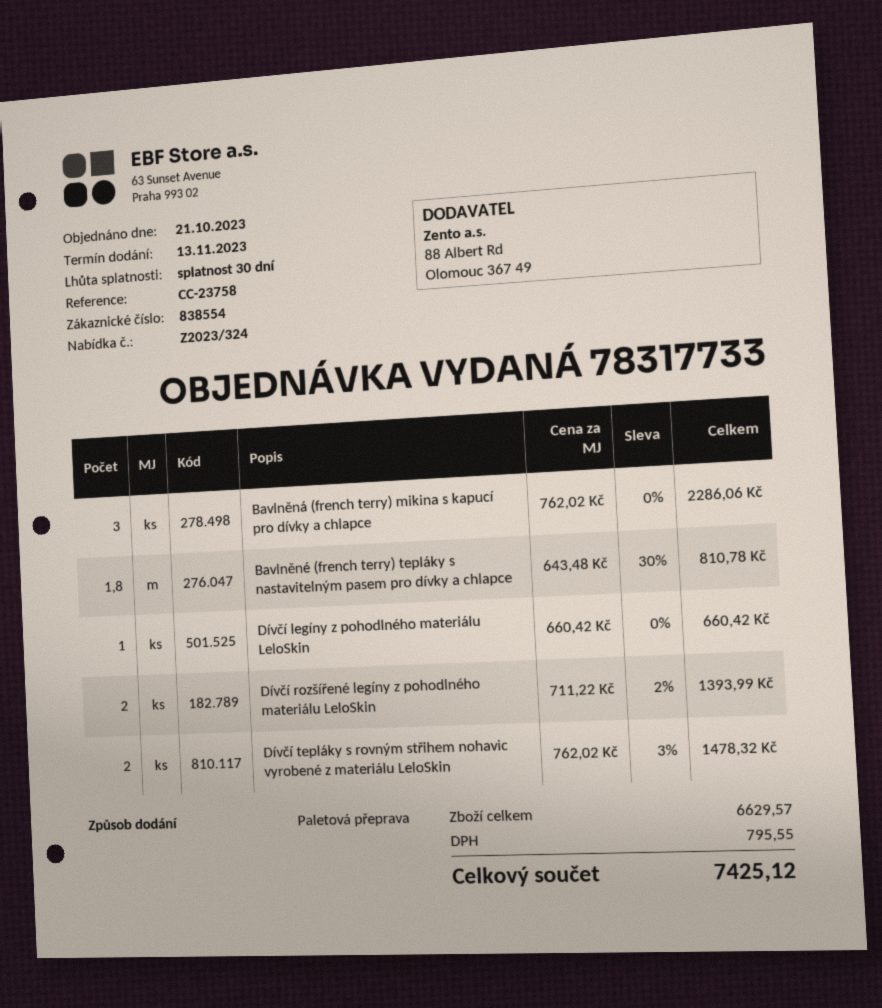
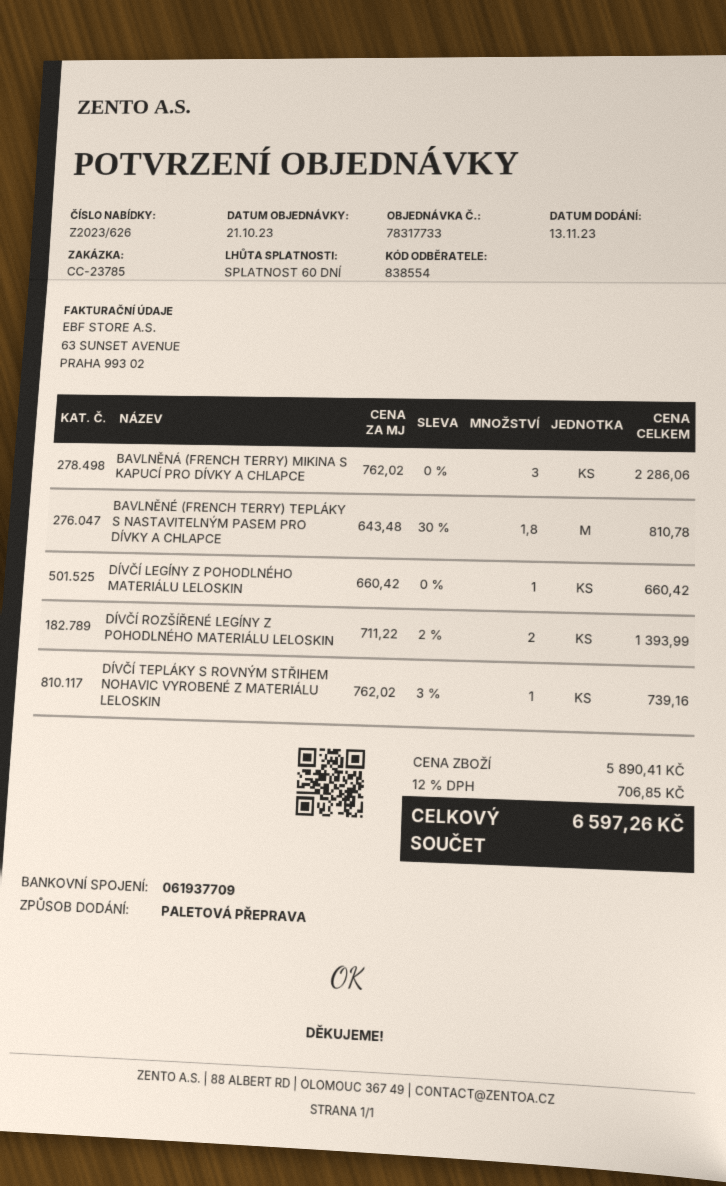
quote number: Z2023/324 -> Z2023/626
payment terms: 30 days -> 60 days
reference: CC-23758 -> CC-23785
Dívčí tepláky s rovným střihem nohavic vyrobené z materiálu LeloSkin: 2 x 762.02 - 3% = 1478.32 -> 1 x 762.02 - 3% = 739.16
subtotal: 6629.57 -> 5890.41
tax: 795.55 -> 706.85
total: 7425.12 -> 6597.26

